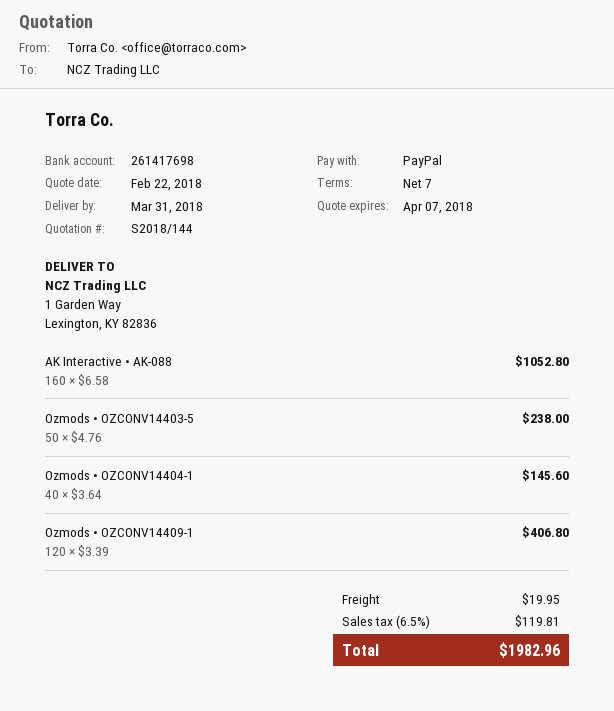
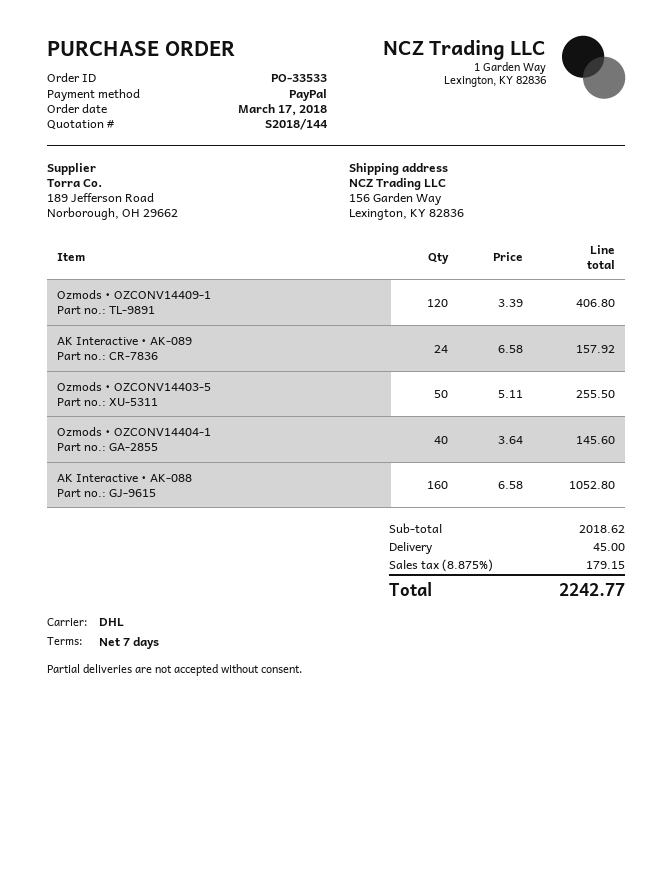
ship to: 1 Garden Way, Lexington, KY 82836 -> 156 Garden Way, Lexington, KY 82836
Ozmods • OZCONV14403-5: 50 x 4.76 = 238.00 -> 50 x 5.11 = 255.50
AK Interactive • AK-089: none -> 24 x 6.58 = 157.92
shipping: 19.95 -> 45.00
tax: 6.5% = 119.81 -> 8.875% = 179.15
total: 1982.96 -> 2242.77

